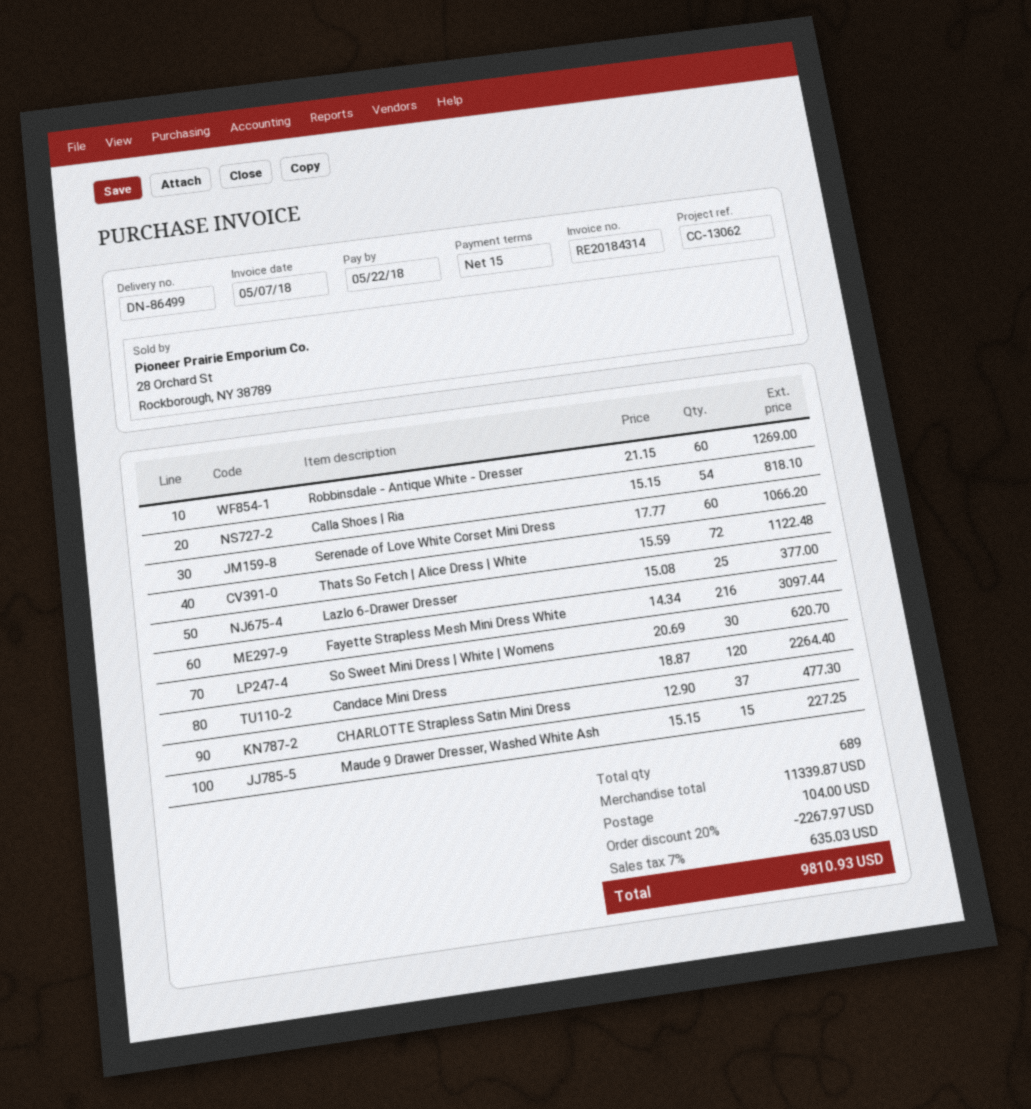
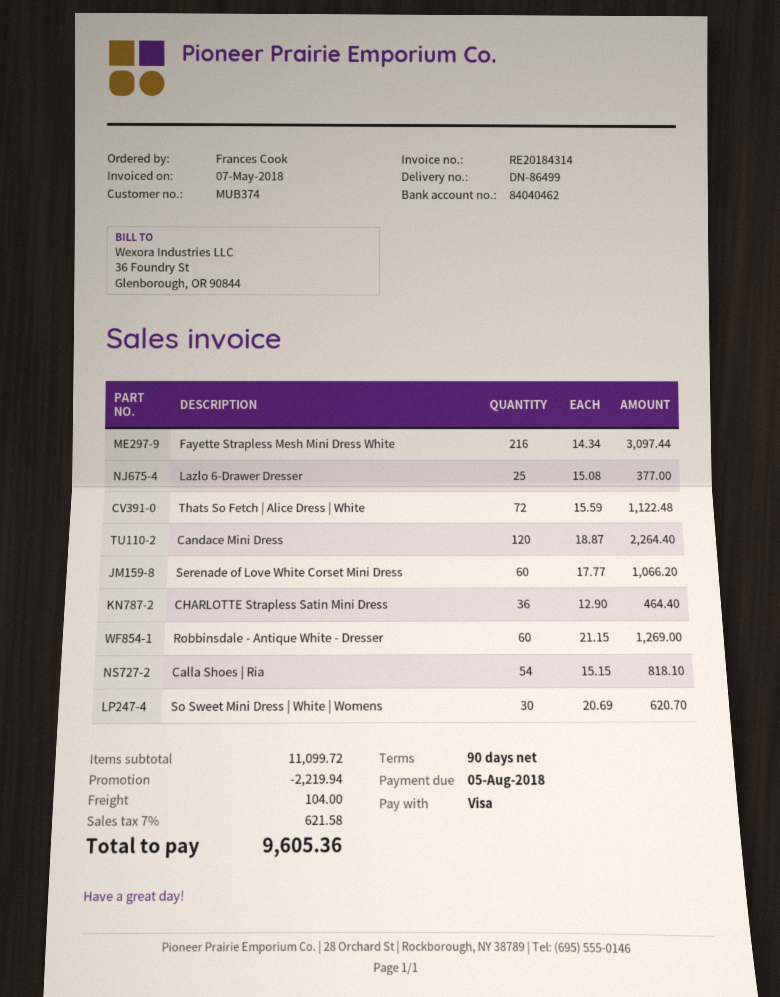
payment terms: 15 days -> 90 days
due date: 2018-05-22 -> 2018-08-05
CHARLOTTE Strapless Satin Mini Dress: 37 x 12.90 = 477.30 -> 36 x 12.90 = 464.40
Maude 9 Drawer Dresser, Washed White Ash: 15 x 15.15 = 227.25 -> none
subtotal: 11339.87 -> 11099.72
discount: 2267.97 -> 2219.94
tax: 7% = 635.03 -> 7% = 621.58
total: 9810.93 -> 9605.36

